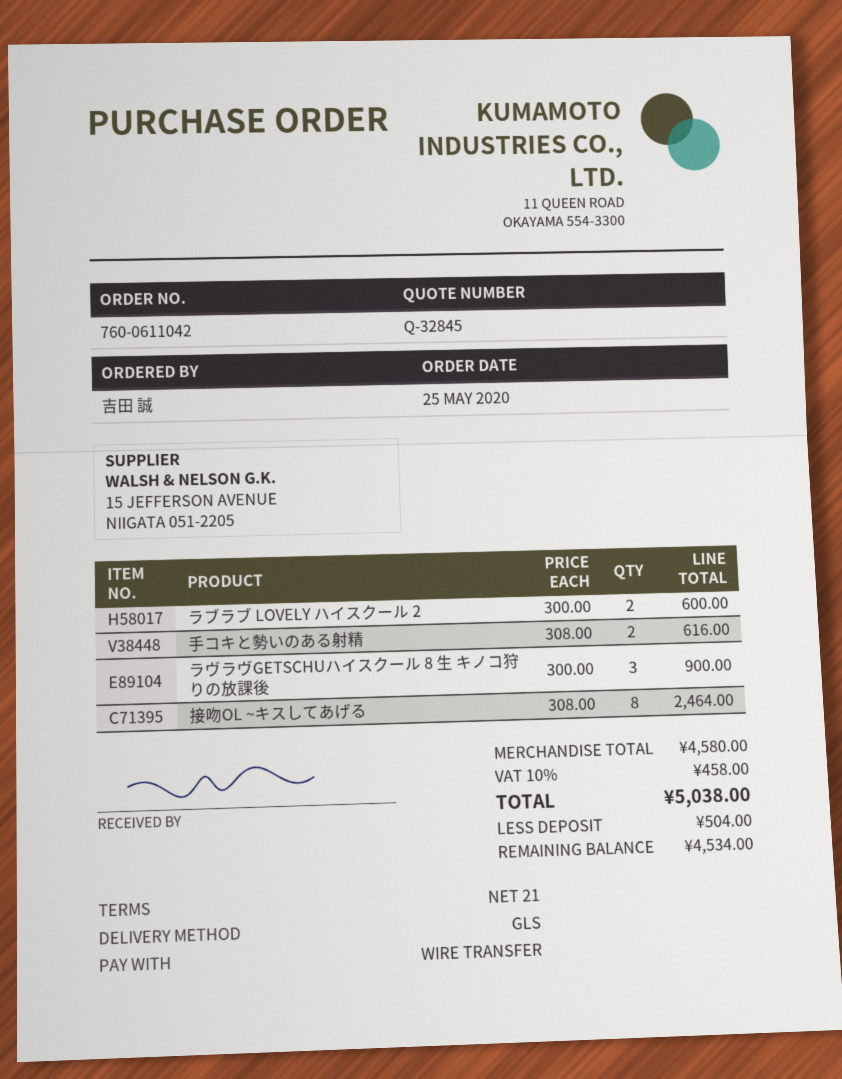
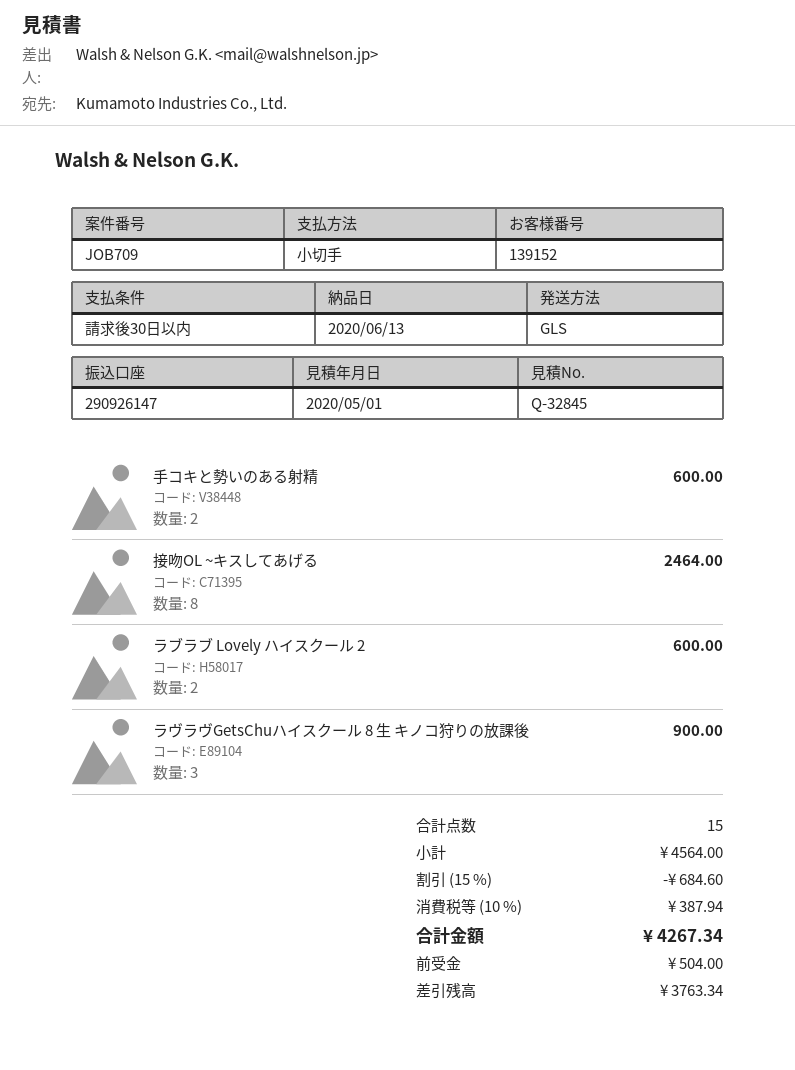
payment terms: 21 days -> 30 days
payment method: bank transfer -> cheque
手コキと勢いのある射精: 2 for 616.00 -> 2 for 600.00
subtotal: 4580.00 -> 4564.00
discount: none -> 15% = 684.60
tax: 10% = 458.00 -> 10% = 387.94
total: 5038.00 -> 4267.34
balance: 4534.00 -> 3763.34

